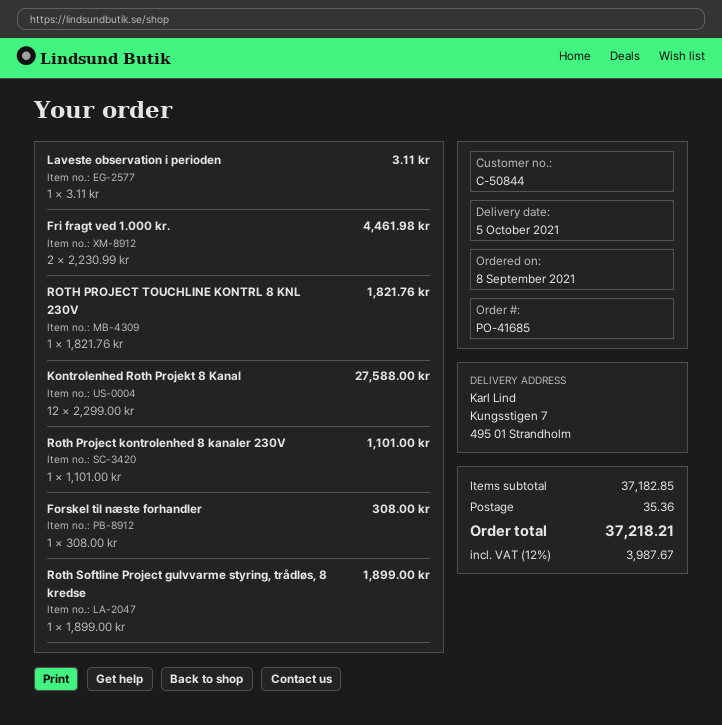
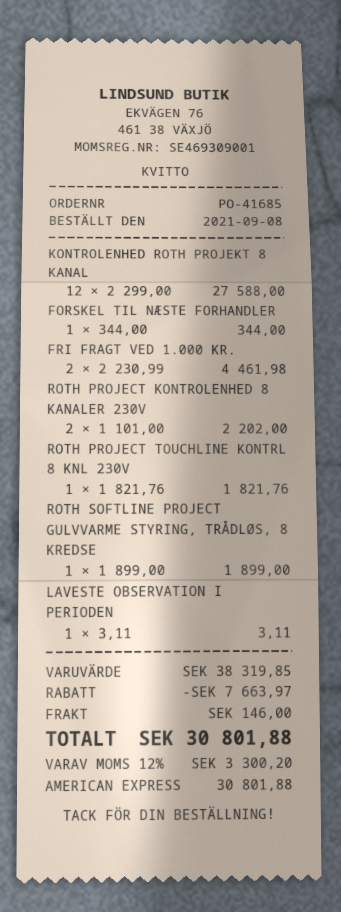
Roth Project kontrolenhed 8 kanaler 230V: 1 x 1101.00 = 1101.00 -> 2 x 1101.00 = 2202.00
Forskel til næste forhandler: 1 x 308.00 = 308.00 -> 1 x 344.00 = 344.00
subtotal: 37182.85 -> 38319.85
discount: none -> 7663.97
shipping: 35.36 -> 146.00
tax: 12% = 3987.67 -> 12% = 3300.20
total: 37218.21 -> 30801.88

